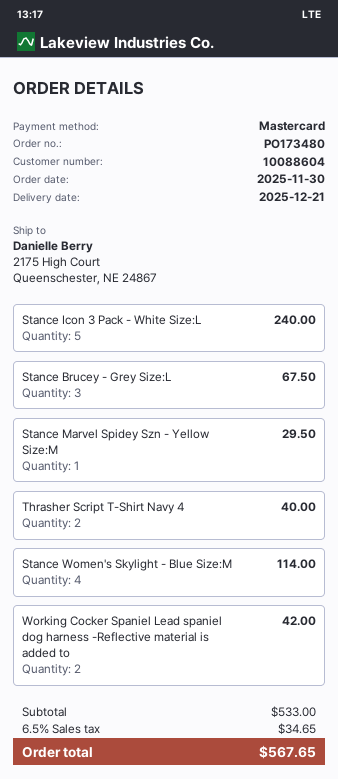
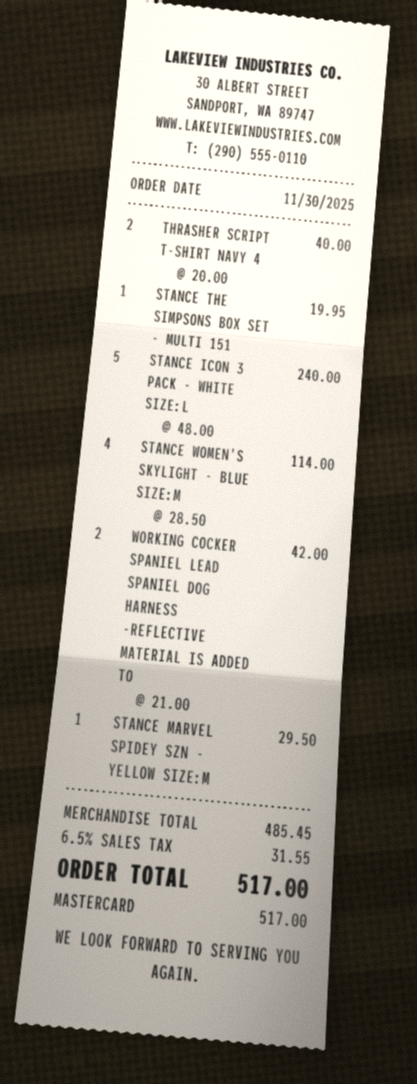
Stance Brucey - Grey Size:L: 3 for 67.50 -> none
STANCE THE SIMPSONS BOX SET - MULTI 151: none -> 1 for 19.95
subtotal: 533.00 -> 485.45
tax: 6.5% = 34.65 -> 6.5% = 31.55
total: 567.65 -> 517.00

